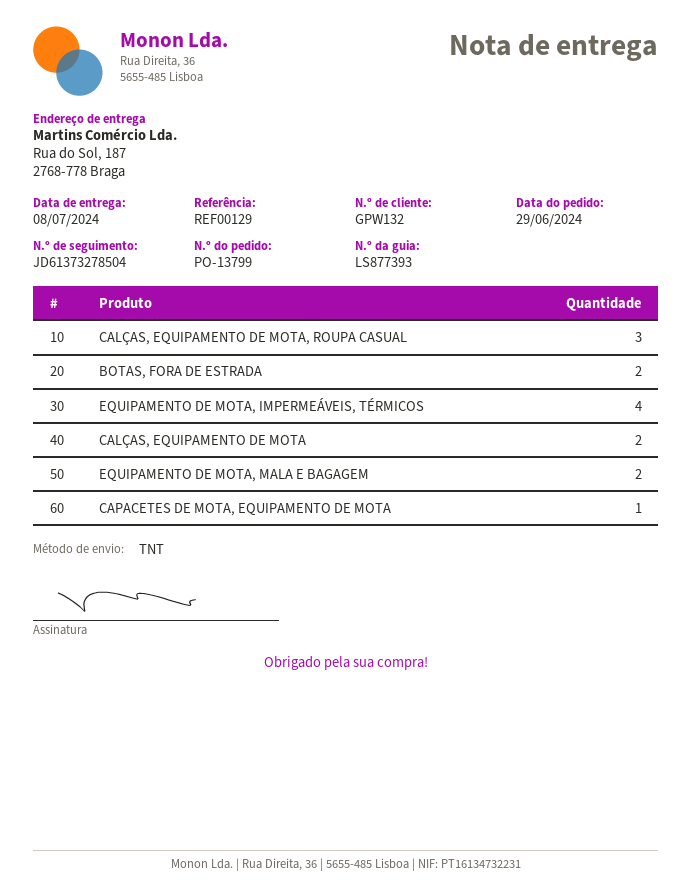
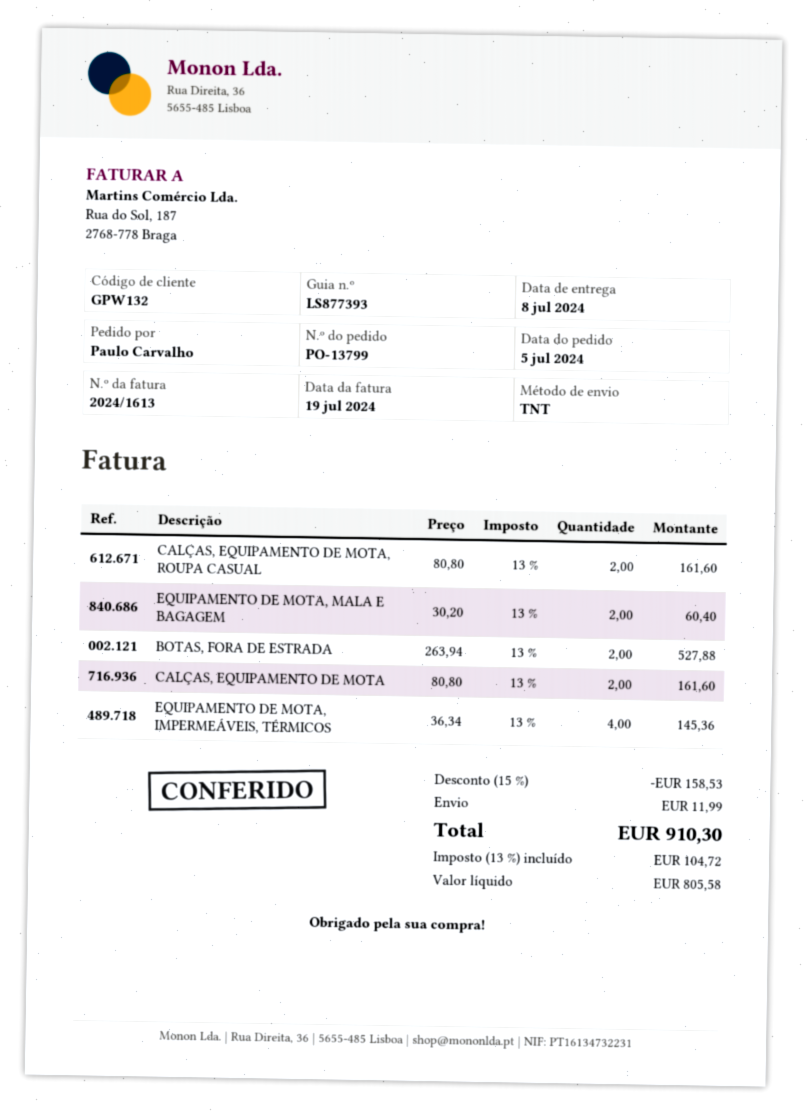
order date: 2024-06-29 -> 2024-07-05
CALÇAS, EQUIPAMENTO DE MOTA, ROUPA CASUAL: 3 -> 2
CAPACETES DE MOTA, EQUIPAMENTO DE MOTA: 1 -> none

